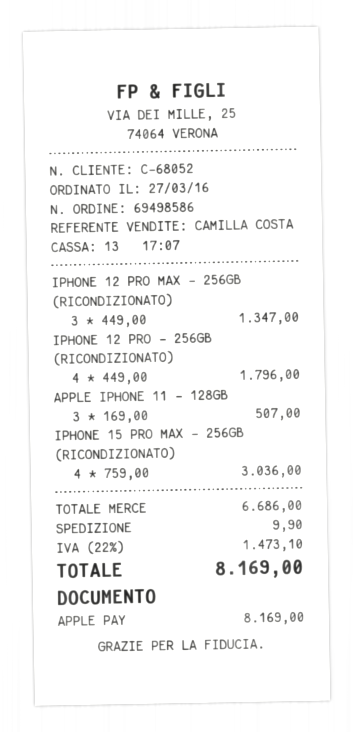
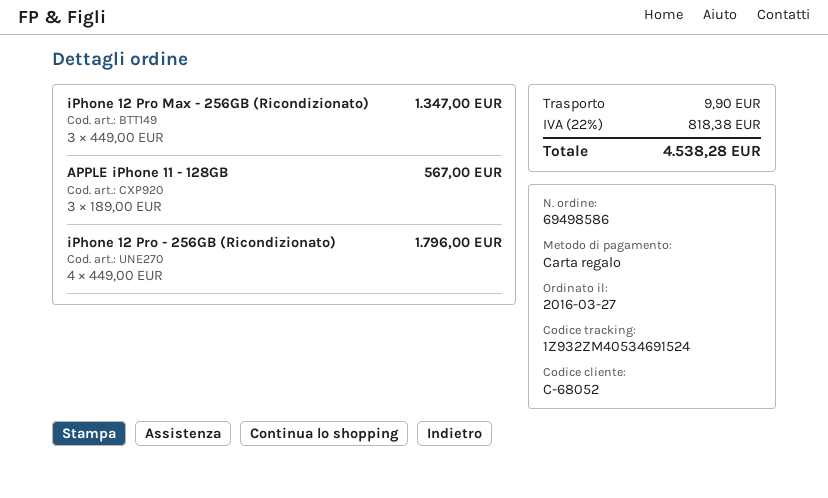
payment method: Apple Pay -> gift card
APPLE IPHONE 11 - 128GB: 3 x 169.00 = 507.00 -> 3 x 189.00 = 567.00
IPHONE 15 PRO MAX - 256GB (RICONDIZIONATO): 4 x 759.00 = 3036.00 -> none
tax: 22% = 1473.10 -> 22% = 818.38
total: 8169.00 -> 4538.28

